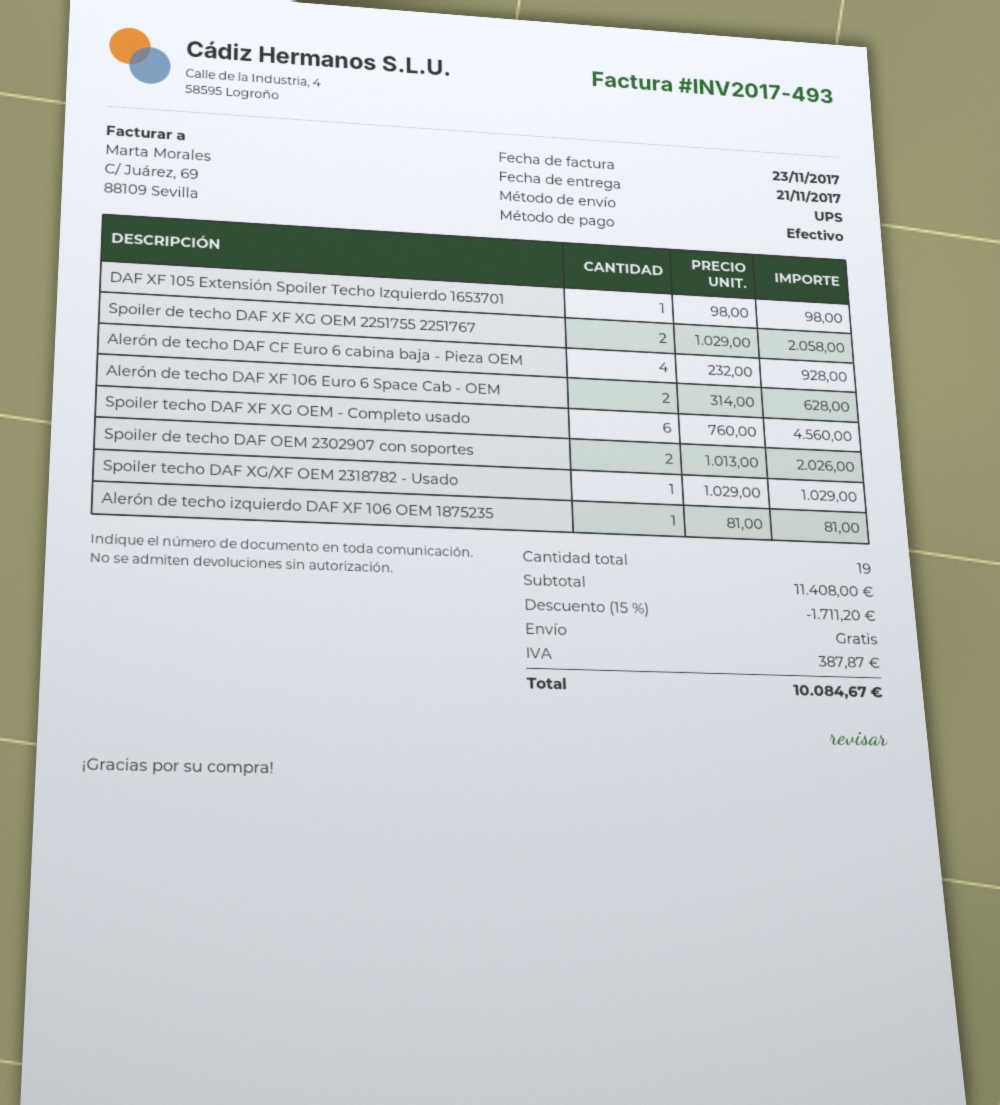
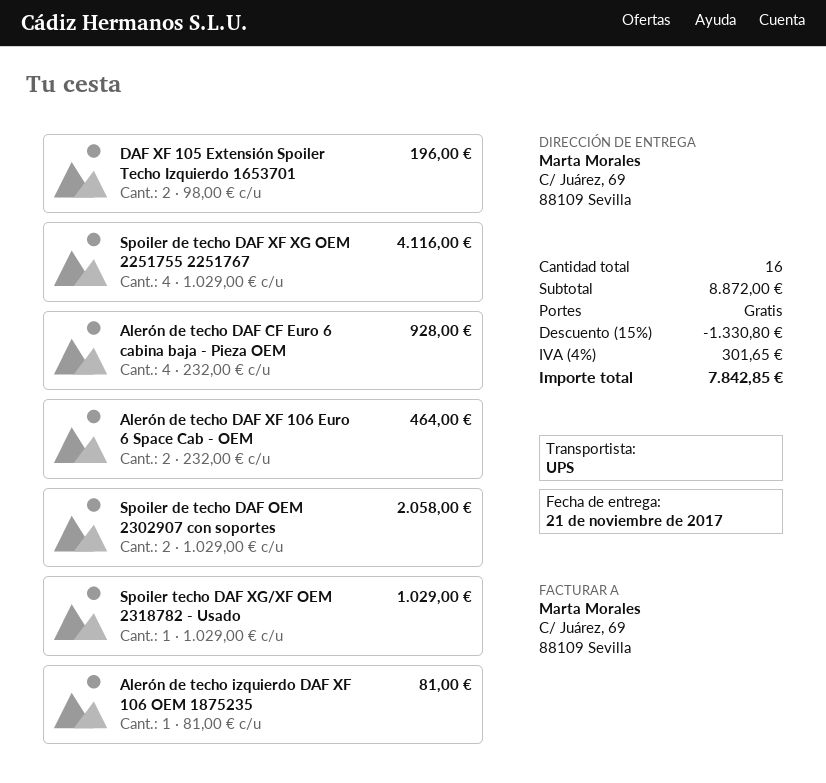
DAF XF 105 Extensión Spoiler Techo Izquierdo 1653701: 1 x 98.00 = 98.00 -> 2 x 98.00 = 196.00
Spoiler de techo DAF XF XG OEM 2251755 2251767: 2 x 1029.00 = 2058.00 -> 4 x 1029.00 = 4116.00
Alerón de techo DAF XF 106 Euro 6 Space Cab - OEM: 2 x 314.00 = 628.00 -> 2 x 232.00 = 464.00
Spoiler techo DAF XF XG OEM - Completo usado: 6 x 760.00 = 4560.00 -> none
Spoiler de techo DAF OEM 2302907 con soportes: 2 x 1013.00 = 2026.00 -> 2 x 1029.00 = 2058.00
total quantity: 19 -> 16
subtotal: 11408.00 -> 8872.00
discount: 15% = 1711.20 -> 15% = 1330.80
tax: 387.87 -> 301.65
total: 10084.67 -> 7842.85

